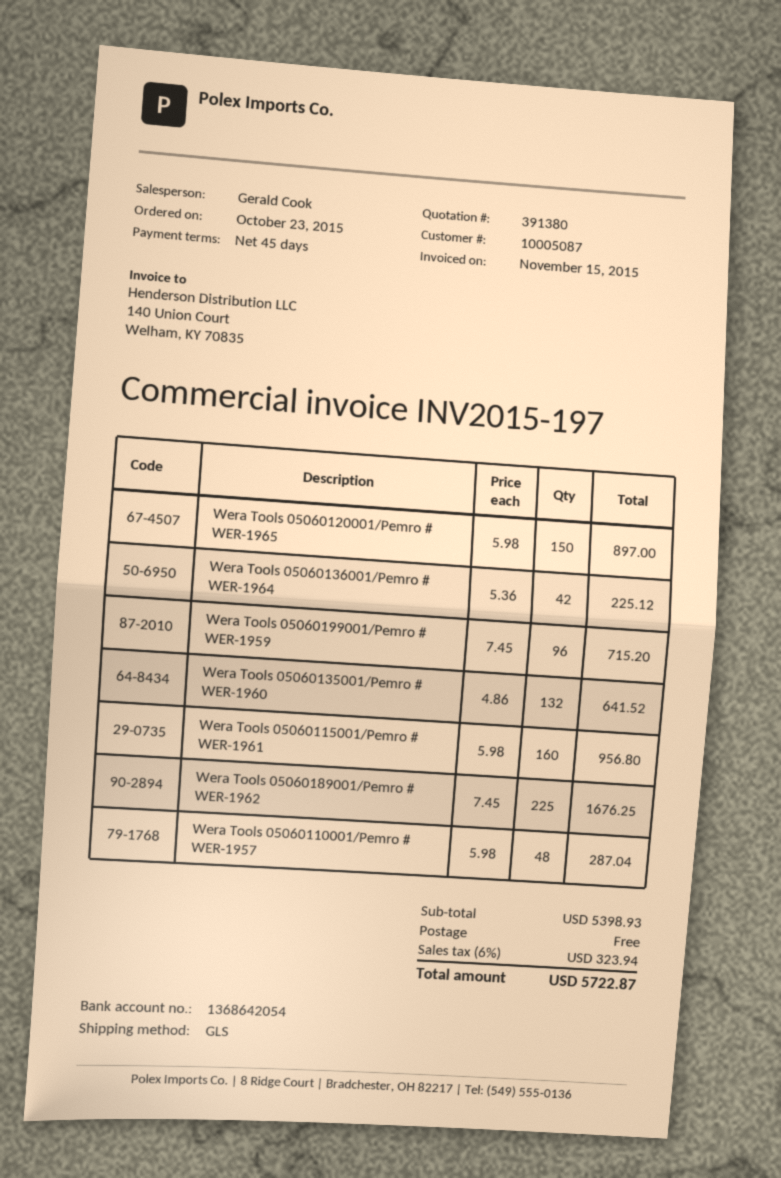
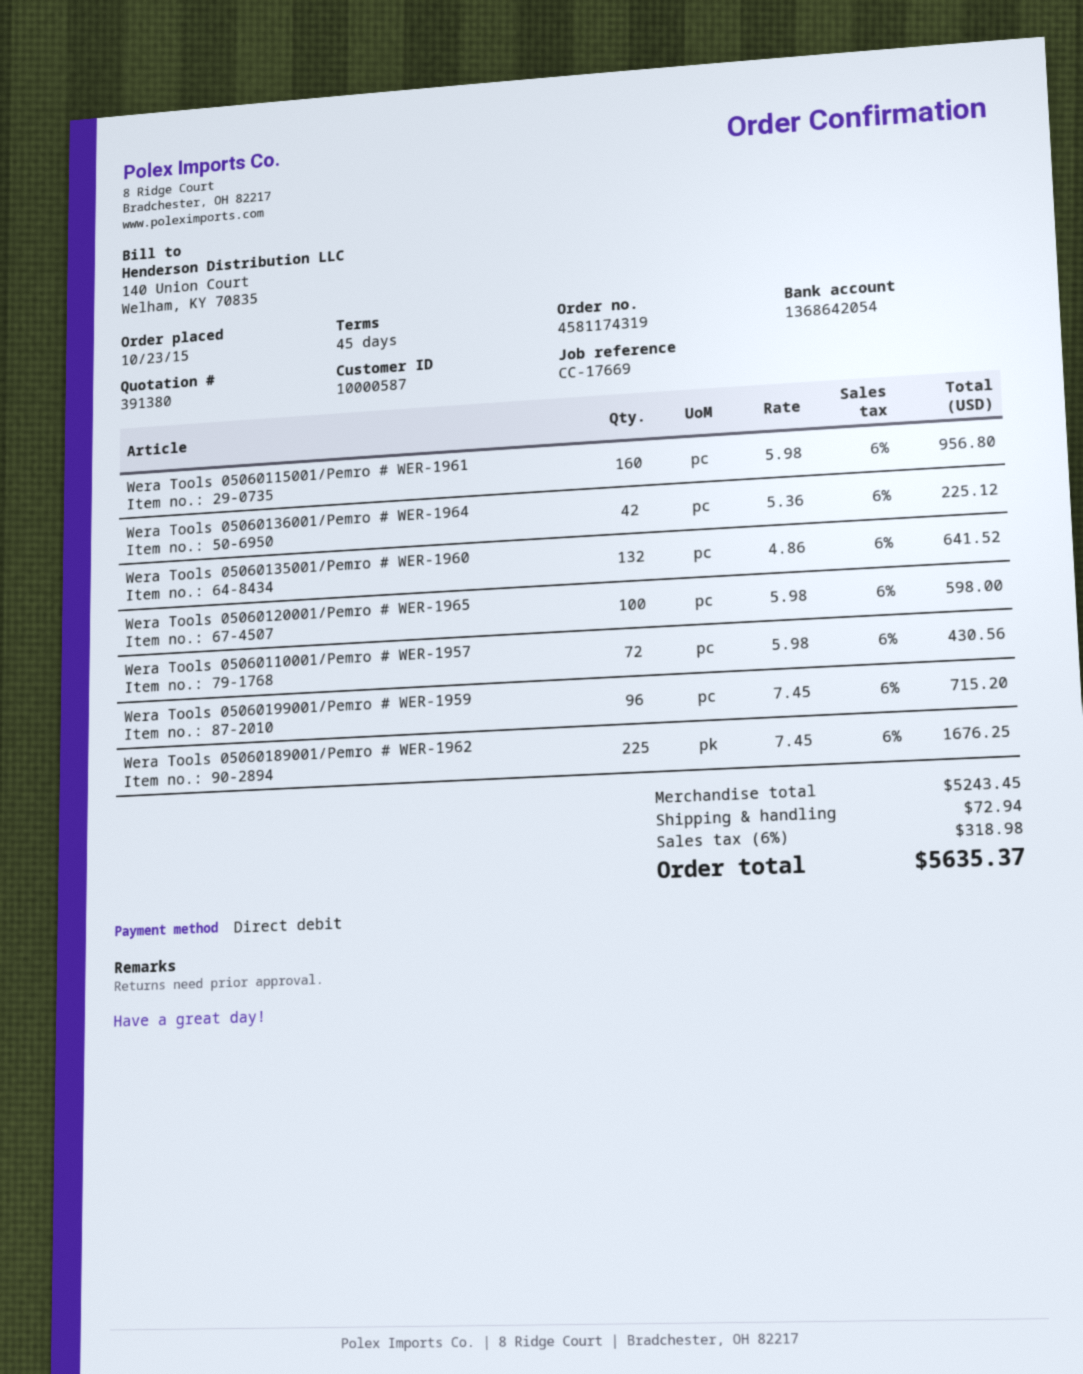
customer number: 10005087 -> 10000587
Wera Tools 05060120001/Pemro # WER-1965: 150 x 5.98 = 897.00 -> 100 x 5.98 = 598.00
Wera Tools 05060110001/Pemro # WER-1957: 48 x 5.98 = 287.04 -> 72 x 5.98 = 430.56
subtotal: 5398.93 -> 5243.45
shipping: 0.00 -> 72.94
tax: 6% = 323.94 -> 6% = 318.98
total: 5722.87 -> 5635.37

